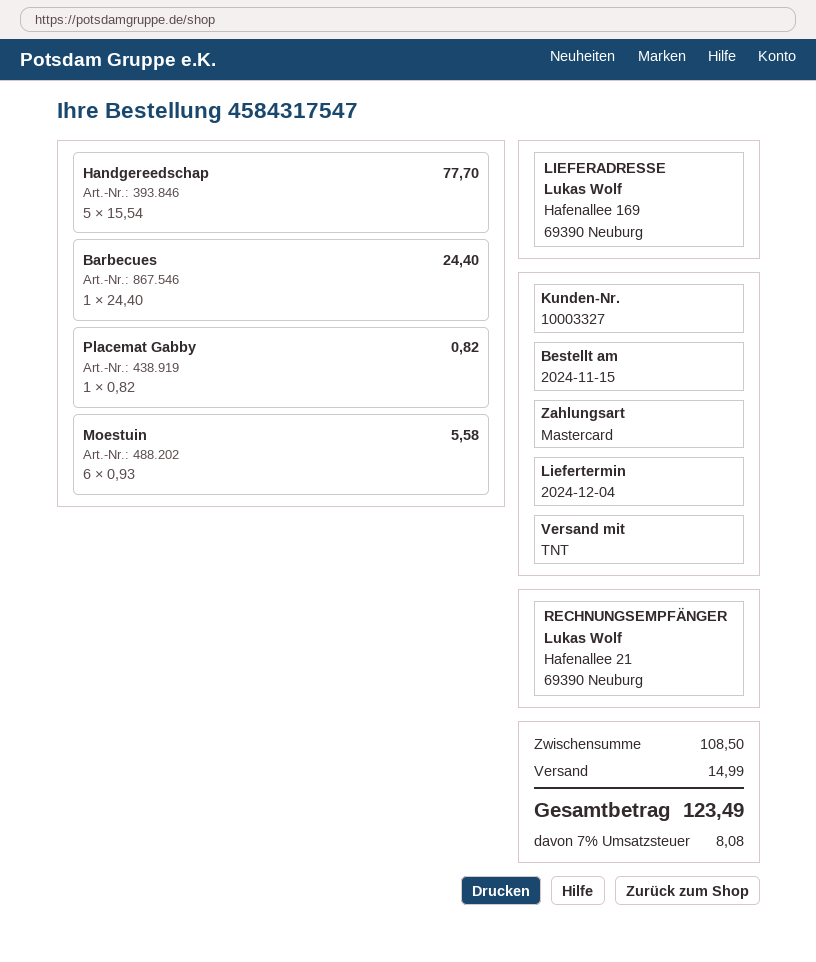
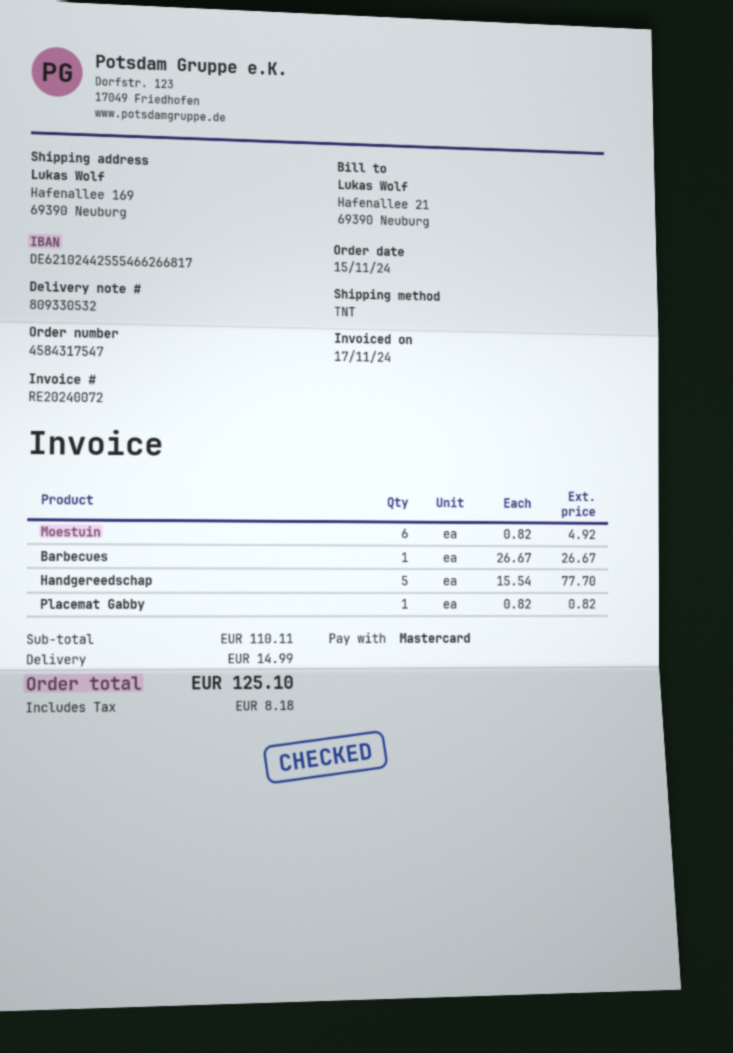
Barbecues: 1 x 24.40 = 24.40 -> 1 x 26.67 = 26.67
Moestuin: 6 x 0.93 = 5.58 -> 6 x 0.82 = 4.92
subtotal: 108.50 -> 110.11
tax: 8.08 -> 8.18
total: 123.49 -> 125.10

